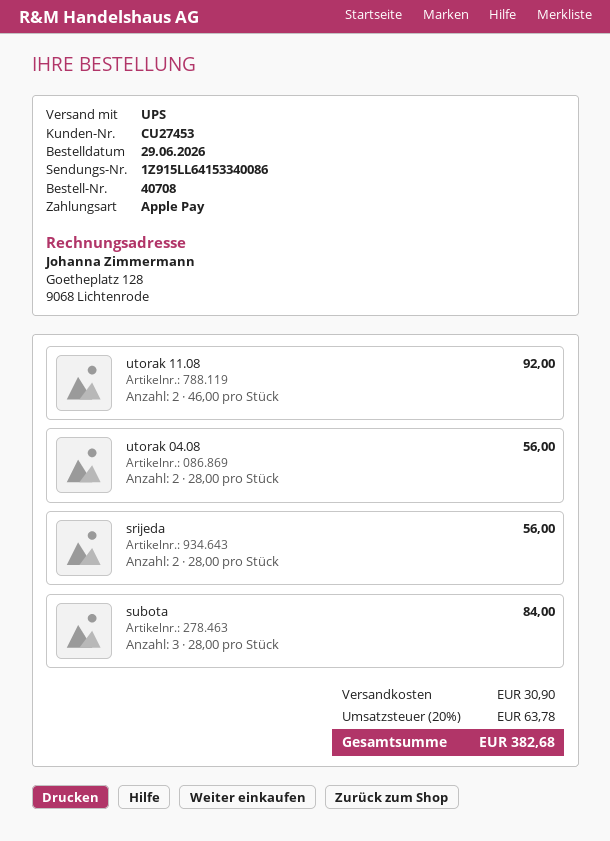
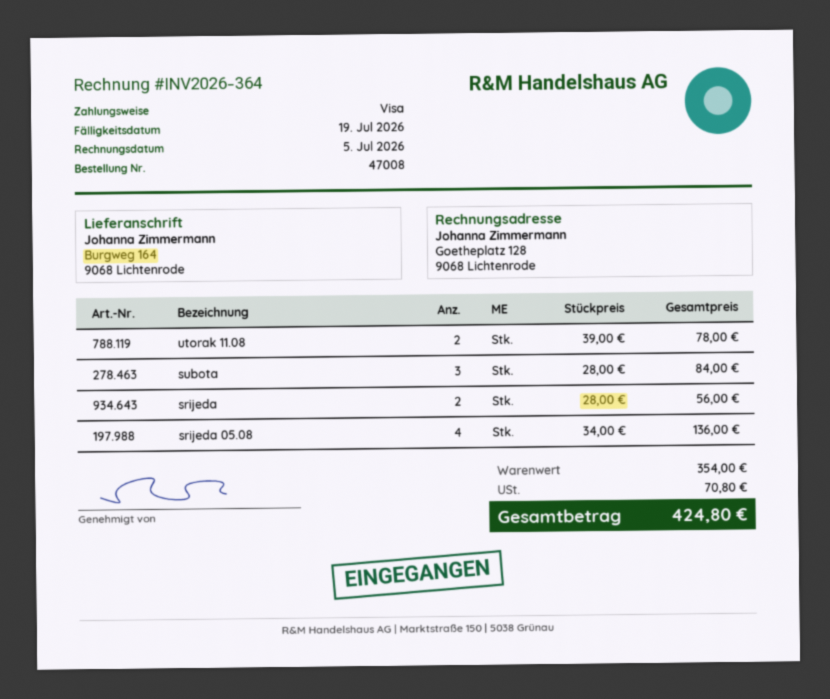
order number: 40708 -> 47008
payment method: Apple Pay -> Visa
utorak 11.08: 2 x 46.00 = 92.00 -> 2 x 39.00 = 78.00
utorak 04.08: 2 x 28.00 = 56.00 -> none
srijeda 05.08: none -> 4 x 34.00 = 136.00
shipping: 30.90 -> none
tax: 63.78 -> 70.80
total: 382.68 -> 424.80

